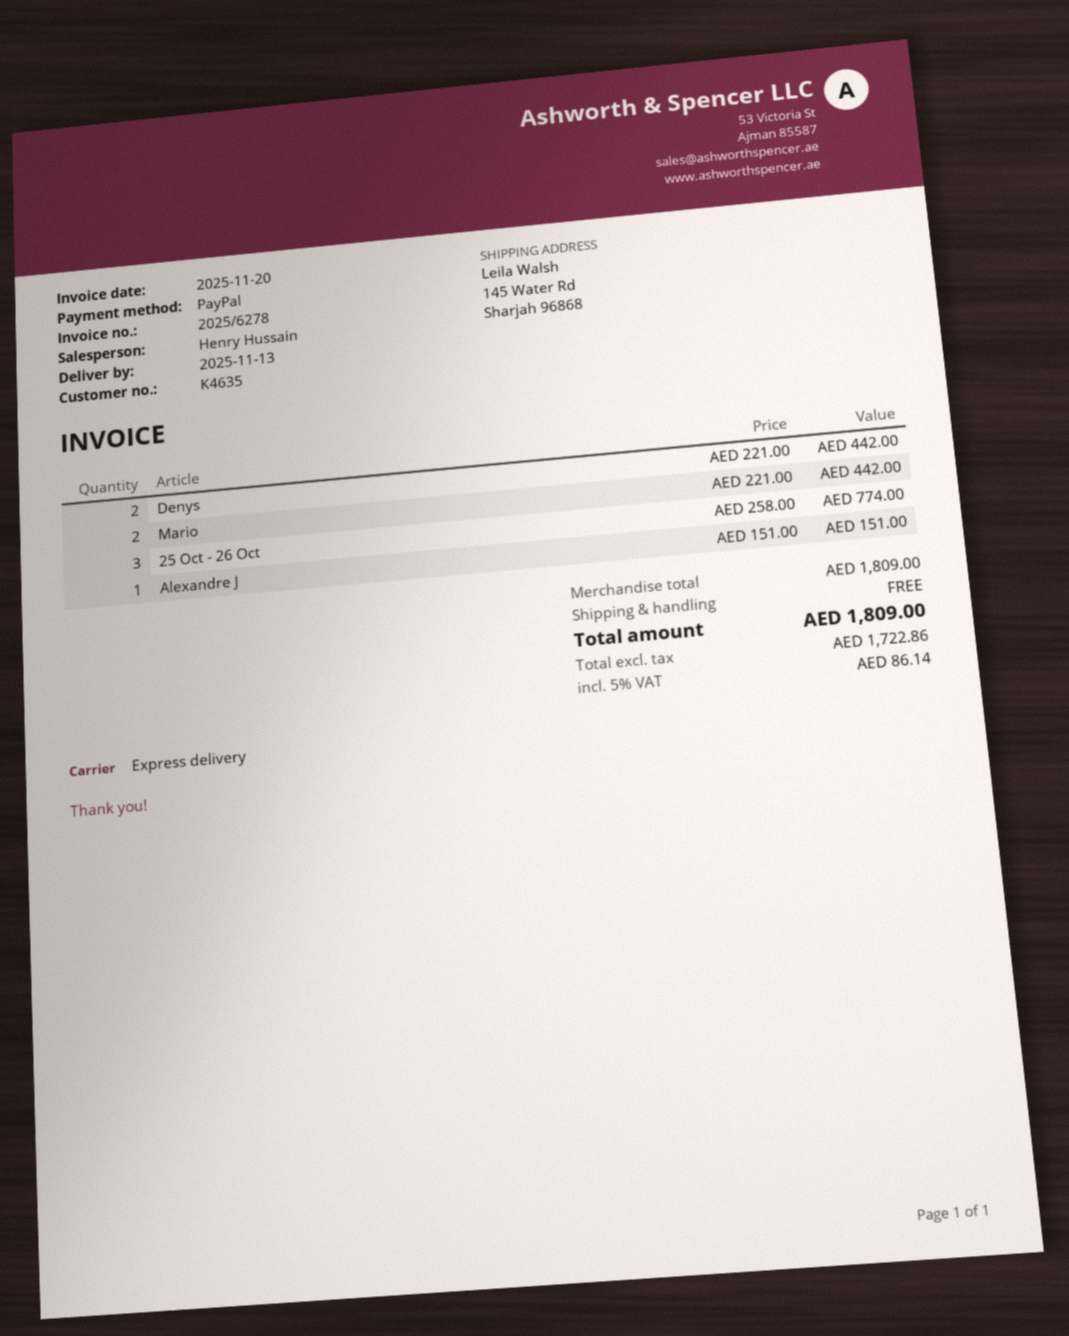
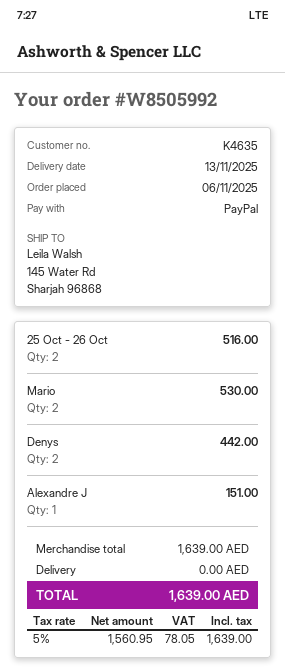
Mario: 2 for 442.00 -> 2 for 530.00
25 Oct - 26 Oct: 3 for 774.00 -> 2 for 516.00
subtotal: 1809.00 -> 1639.00
net: 1722.86 -> 1560.95
tax: 5% = 86.14 -> 5% = 78.05
total: 1809.00 -> 1639.00

